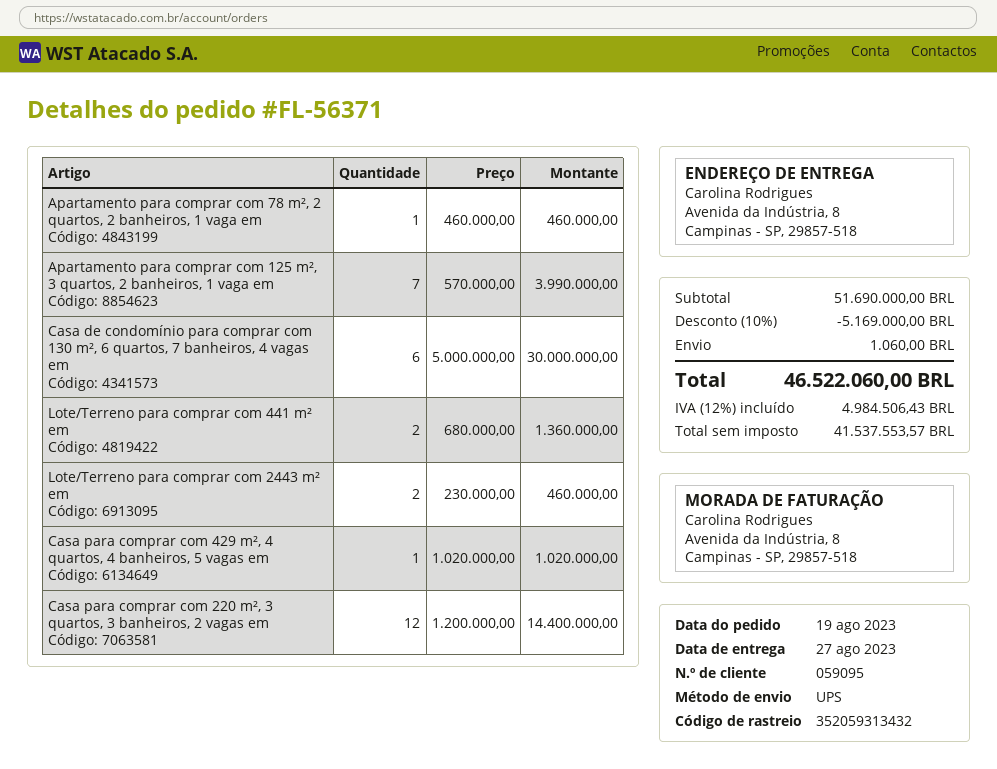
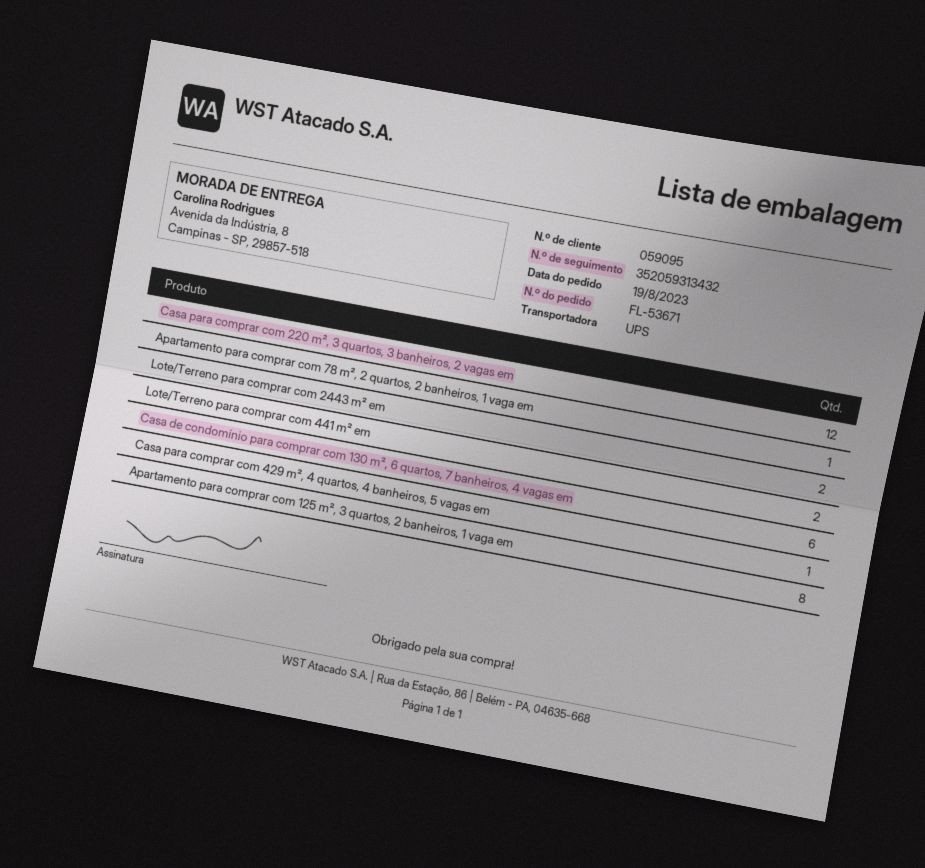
order number: FL-56371 -> FL-53671
Apartamento para comprar com 125 m², 3 quartos, 2 banheiros, 1 vaga em: 7 -> 8

